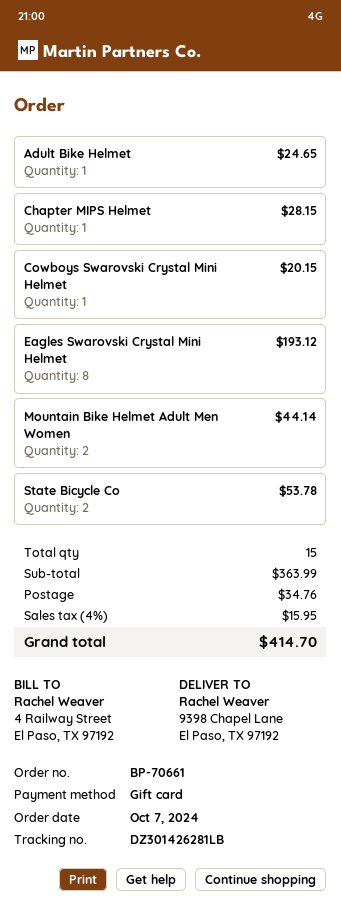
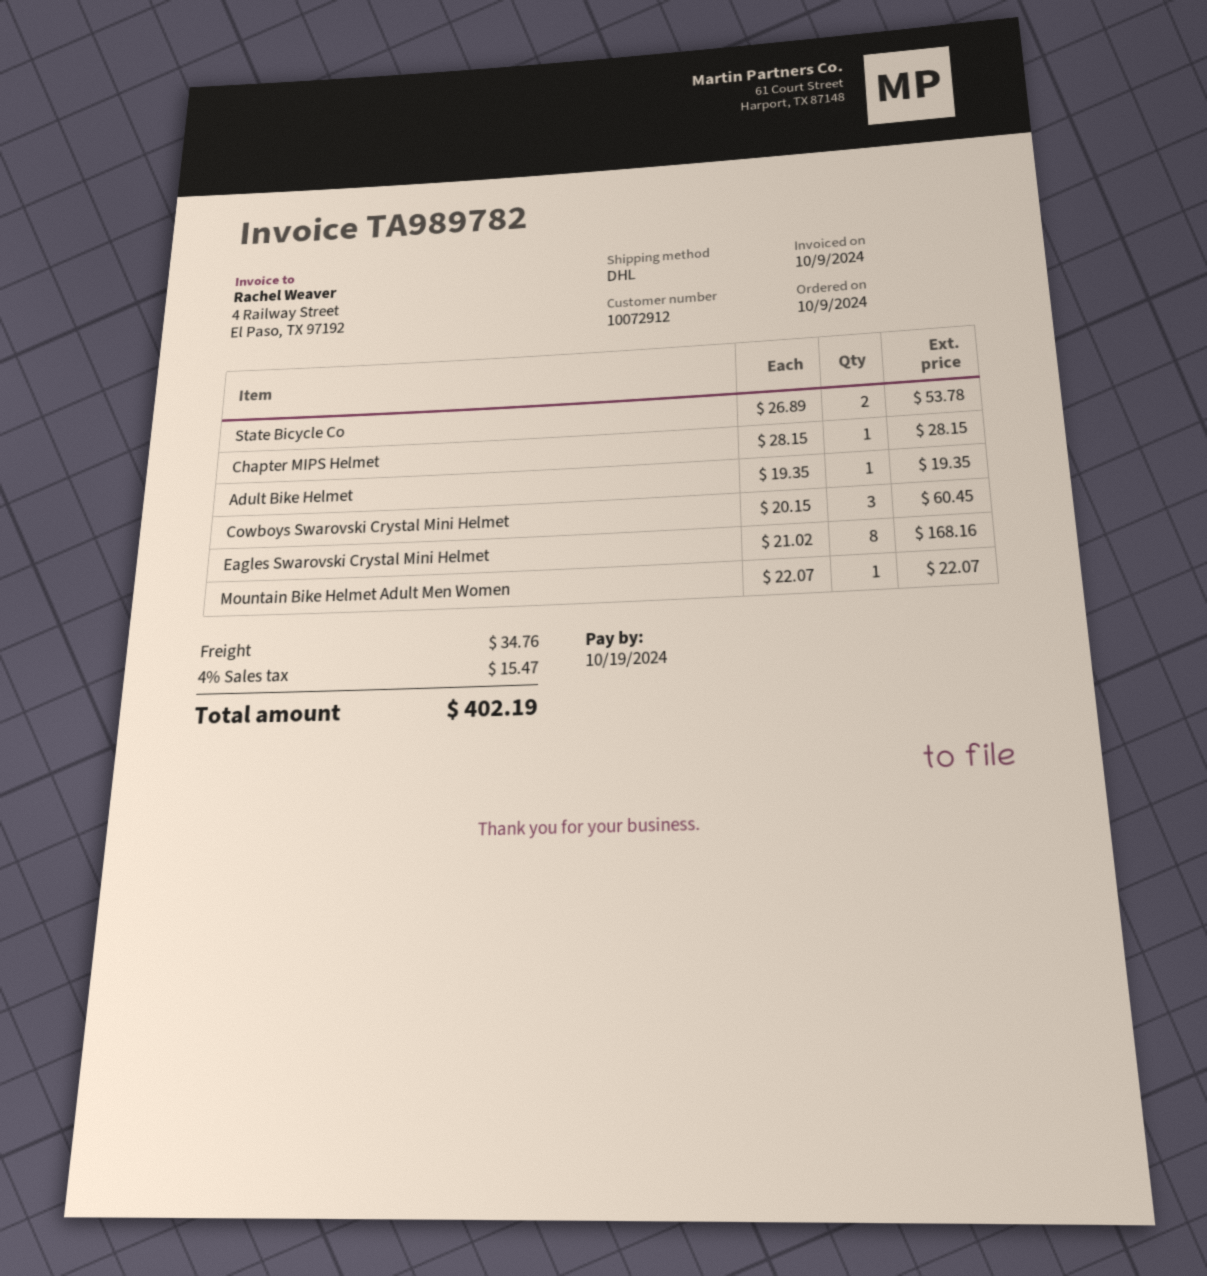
order date: 2024-10-07 -> 2024-10-09
Adult Bike Helmet: 1 for 24.65 -> 1 for 19.35
Cowboys Swarovski Crystal Mini Helmet: 1 for 20.15 -> 3 for 60.45
Eagles Swarovski Crystal Mini Helmet: 8 for 193.12 -> 8 for 168.16
Mountain Bike Helmet Adult Men Women: 2 for 44.14 -> 1 for 22.07
tax: 4% = 15.95 -> 4% = 15.47
total: 414.70 -> 402.19

